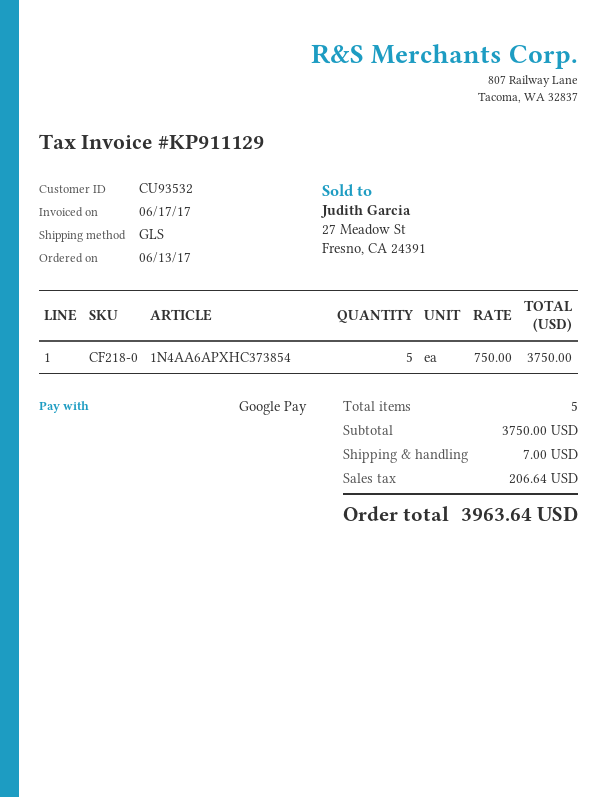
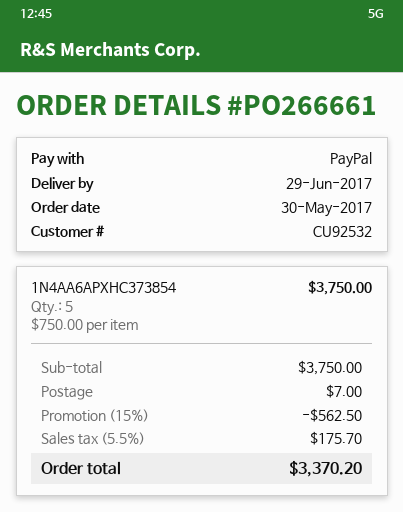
order date: 2017-06-13 -> 2017-05-30
customer number: CU93532 -> CU92532
payment method: Google Pay -> PayPal
discount: none -> 15% = 562.50
tax: 206.64 -> 175.70
total: 3963.64 -> 3370.20

